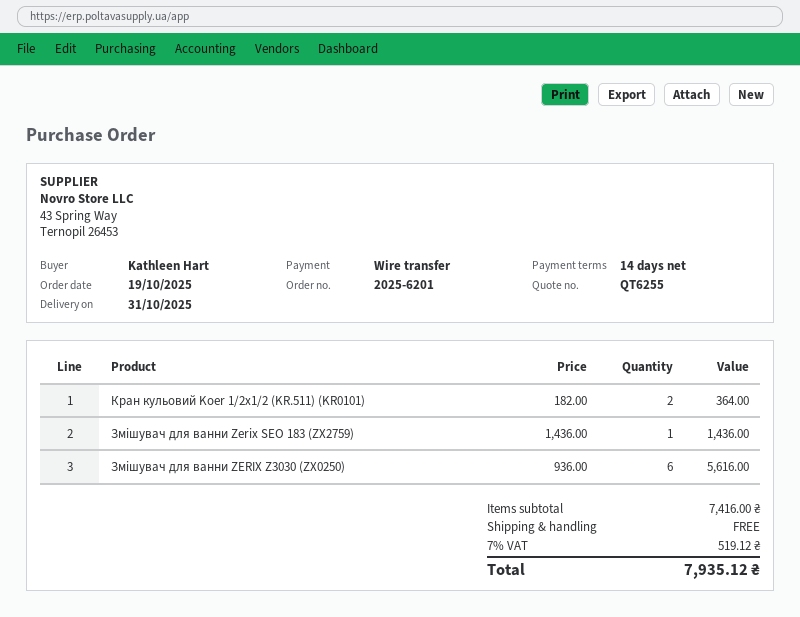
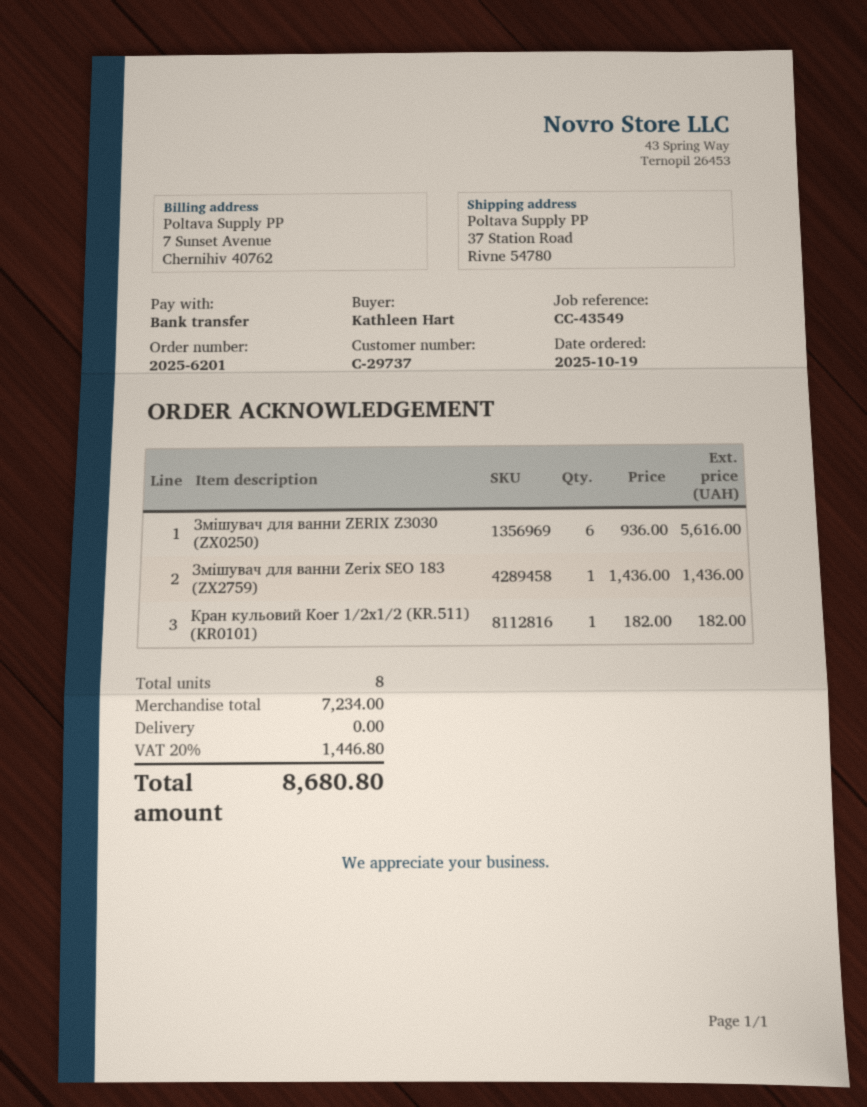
Кран кульовий Koer 1/2x1/2 (KR.511) (KR0101): 2 x 182.00 = 364.00 -> 1 x 182.00 = 182.00
subtotal: 7416.00 -> 7234.00
tax: 7% = 519.12 -> 20% = 1446.80
total: 7935.12 -> 8680.80

